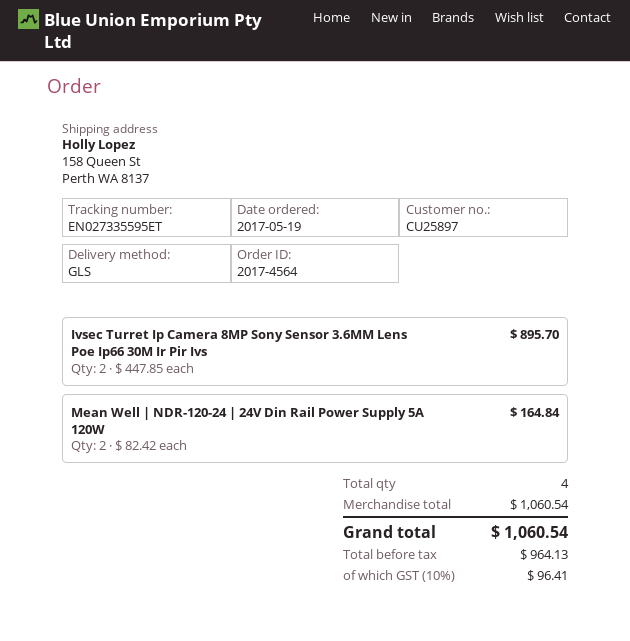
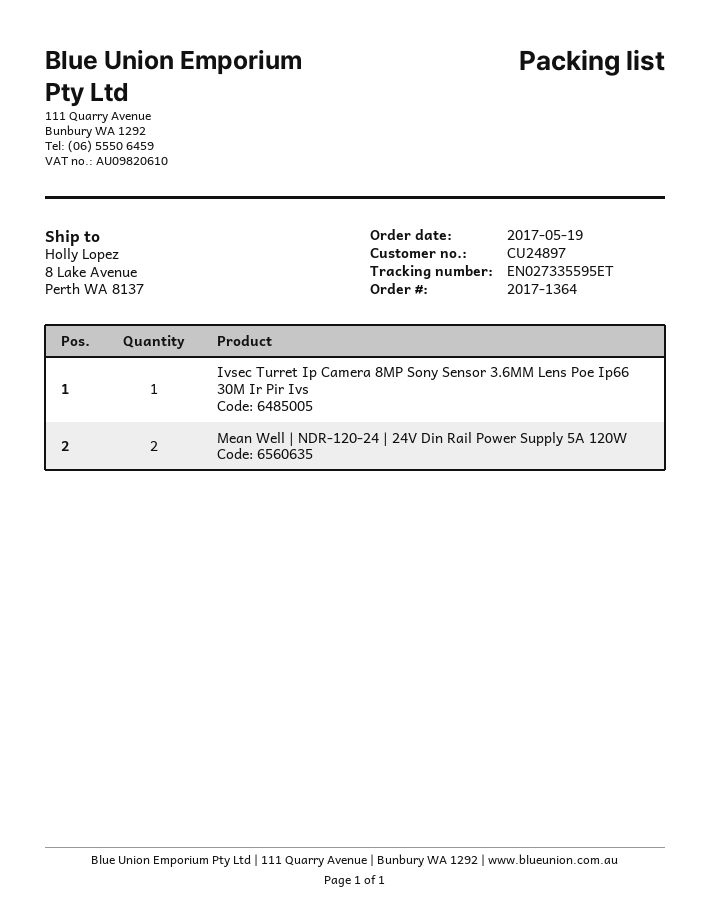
order number: 2017-4564 -> 2017-1364
customer number: CU25897 -> CU24897
ship to: 158 Queen St, Perth WA 8137 -> 8 Lake Avenue, Perth WA 8137
Ivsec Turret Ip Camera 8MP Sony Sensor 3.6MM Lens Poe Ip66 30M Ir Pir Ivs: 2 -> 1

